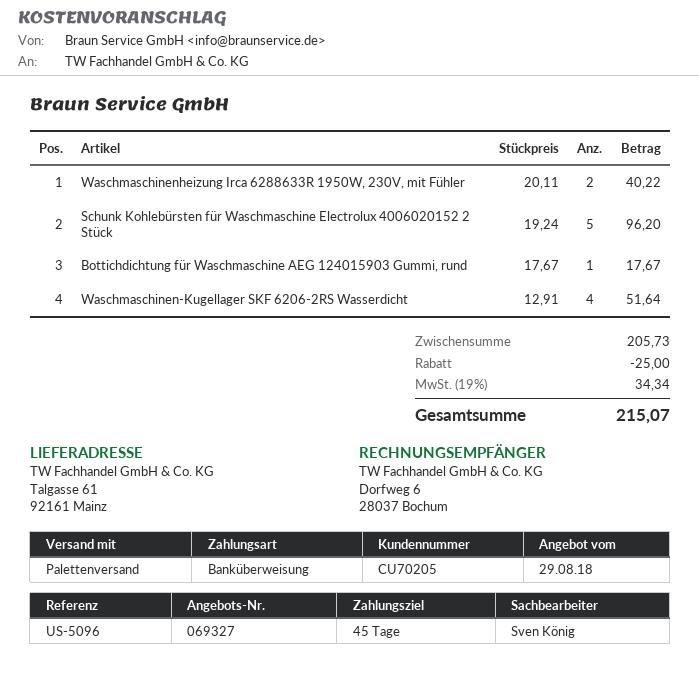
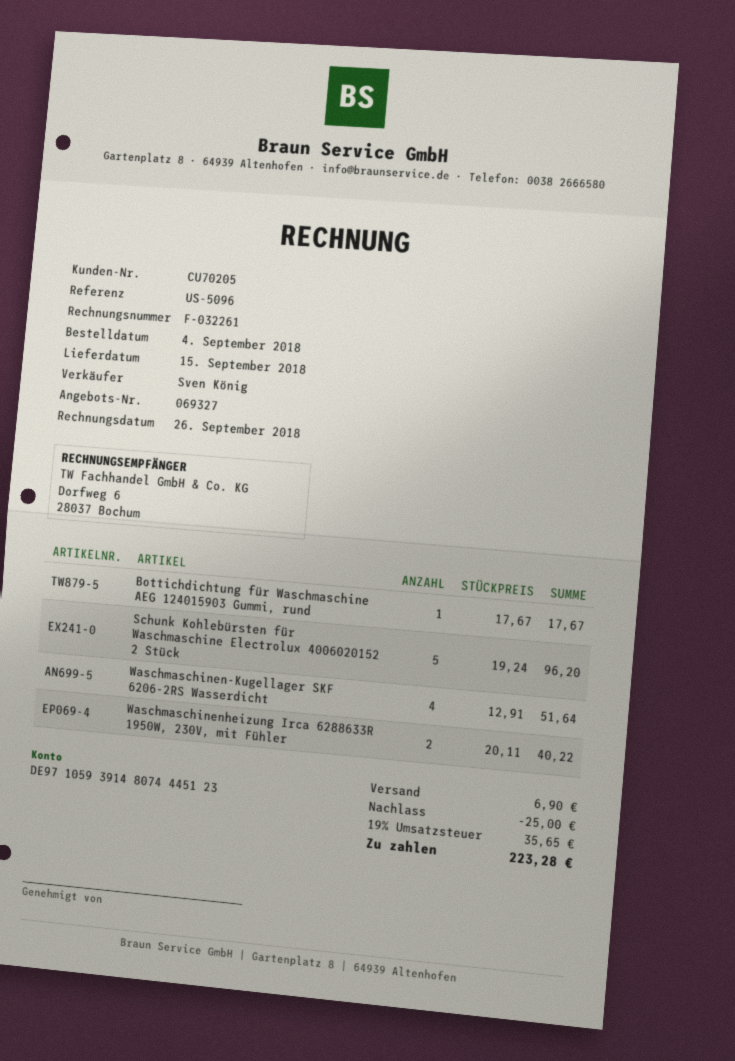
shipping: none -> 6.90
tax: 19% = 34.34 -> 19% = 35.65
total: 215.07 -> 223.28

